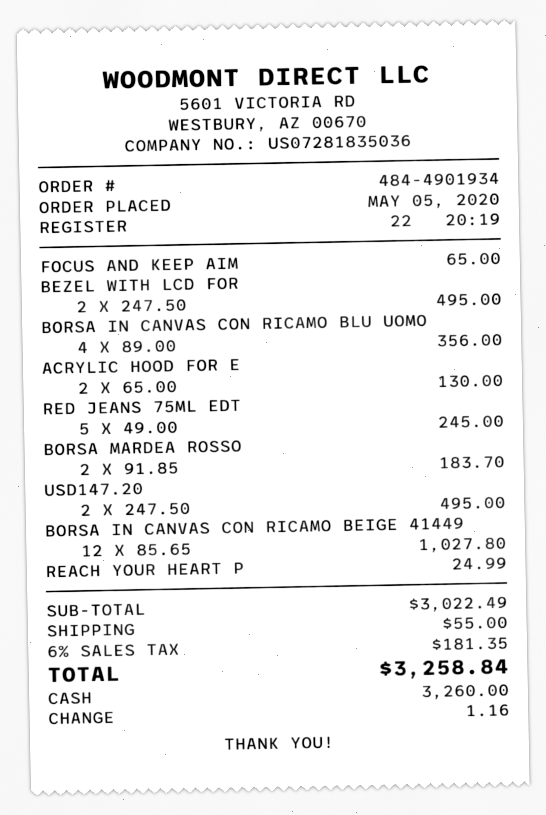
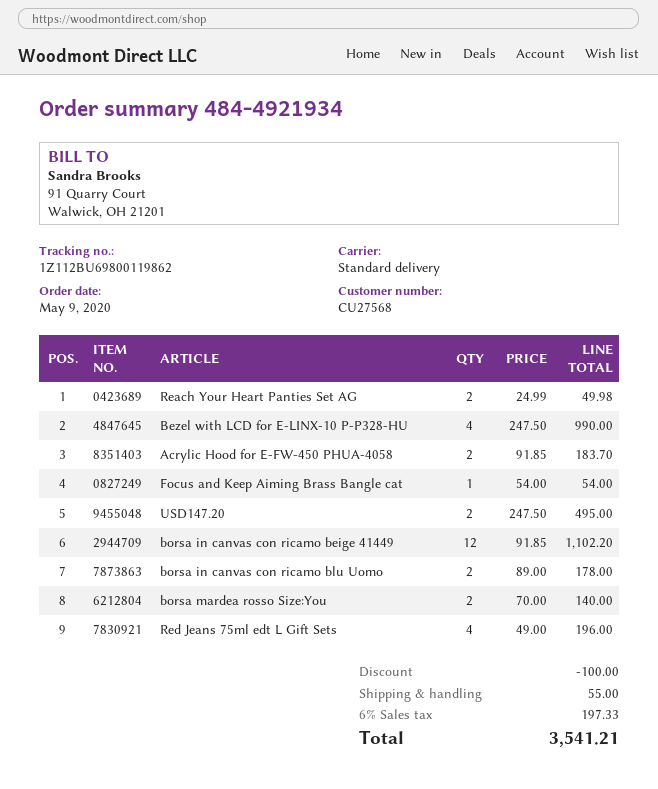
order number: 484-4901934 -> 484-4921934
order date: 2020-05-05 -> 2020-05-09
FOCUS AND KEEP AIM: 1 x 65.00 = 65.00 -> 1 x 54.00 = 54.00
BEZEL WITH LCD FOR: 2 x 247.50 = 495.00 -> 4 x 247.50 = 990.00
BORSA IN CANVAS CON RICAMO BLU UOMO: 4 x 89.00 = 356.00 -> 2 x 89.00 = 178.00
ACRYLIC HOOD FOR E: 2 x 65.00 = 130.00 -> 2 x 91.85 = 183.70
RED JEANS 75ML EDT: 5 x 49.00 = 245.00 -> 4 x 49.00 = 196.00
BORSA MARDEA ROSSO: 2 x 91.85 = 183.70 -> 2 x 70.00 = 140.00
BORSA IN CANVAS CON RICAMO BEIGE 41449: 12 x 85.65 = 1027.80 -> 12 x 91.85 = 1102.20
REACH YOUR HEART P: 1 x 24.99 = 24.99 -> 2 x 24.99 = 49.98
discount: none -> 100.00
tax: 6% = 181.35 -> 6% = 197.33
total: 3258.84 -> 3541.21

